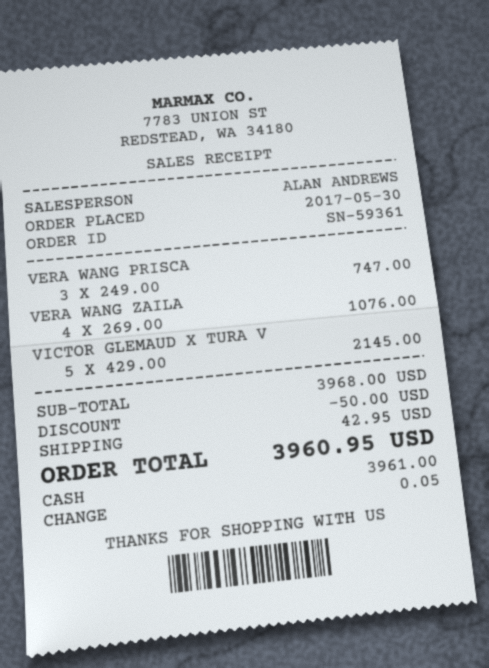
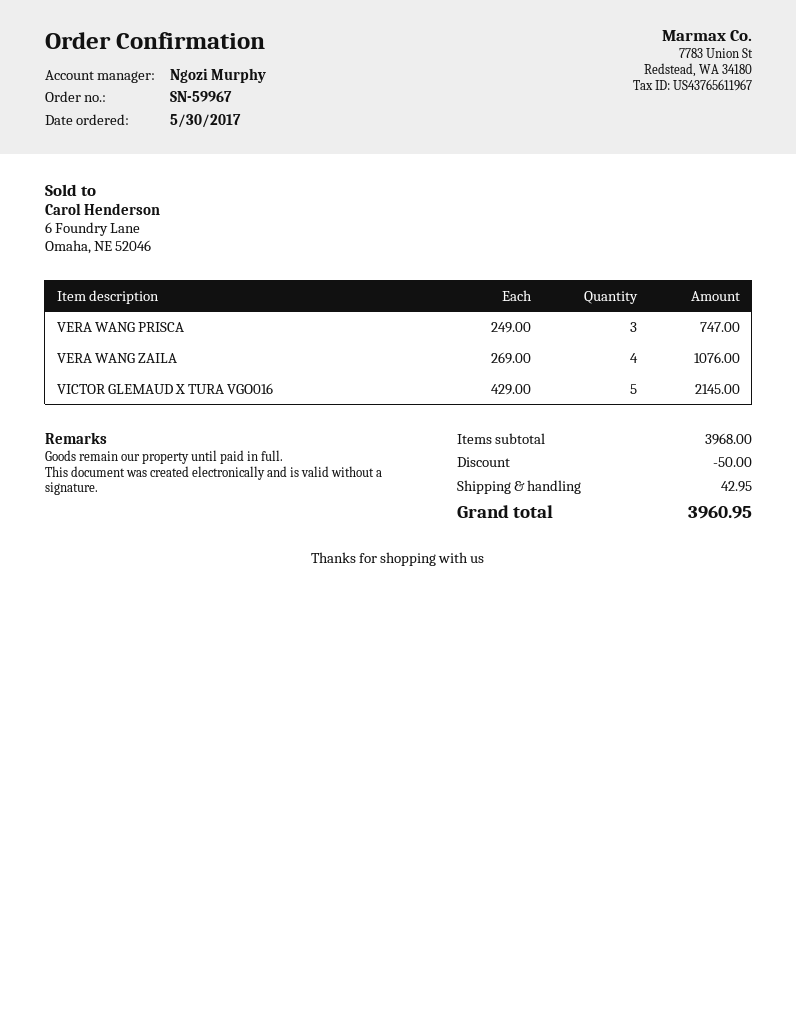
order number: SN-59361 -> SN-59967
sales rep: ALAN ANDREWS -> Ngozi Murphy

